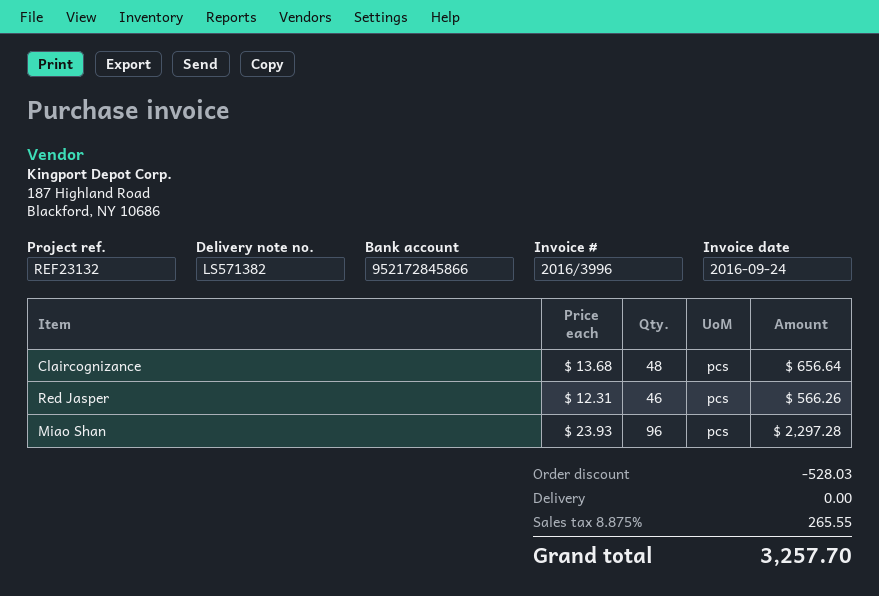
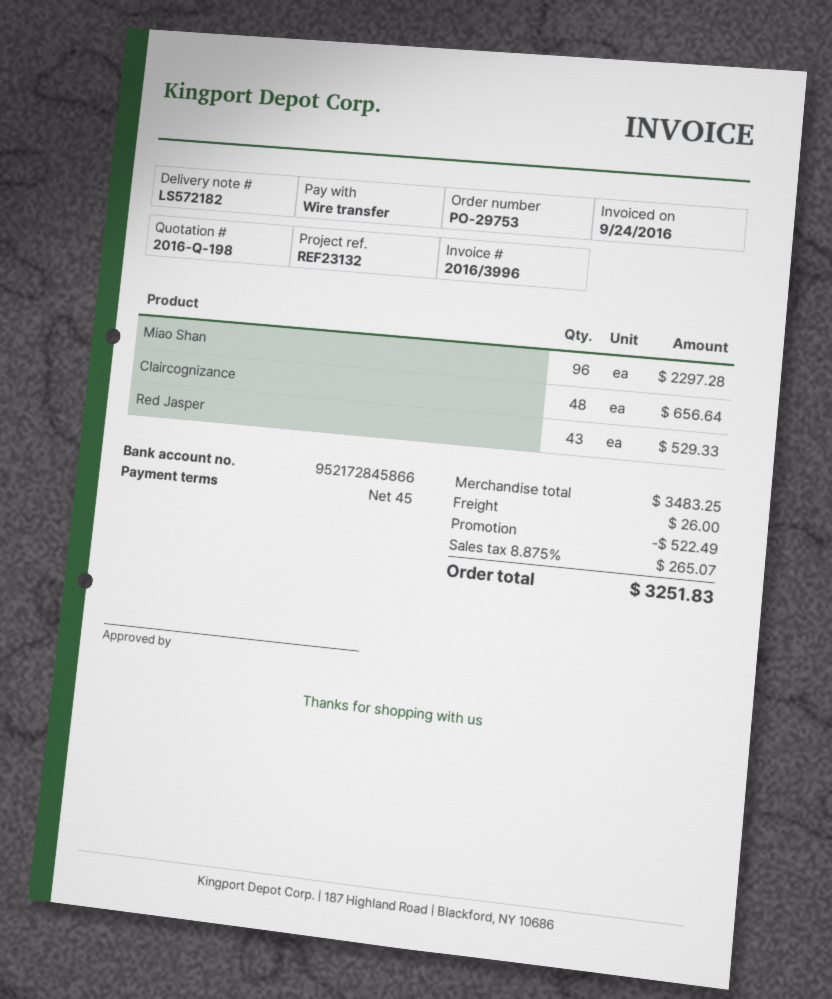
delivery note number: LS571382 -> LS572182
Red Jasper: 46 for 566.26 -> 43 for 529.33
discount: 528.03 -> 522.49
shipping: 0.00 -> 26.00
tax: 8.875% = 265.55 -> 8.875% = 265.07
total: 3257.70 -> 3251.83

